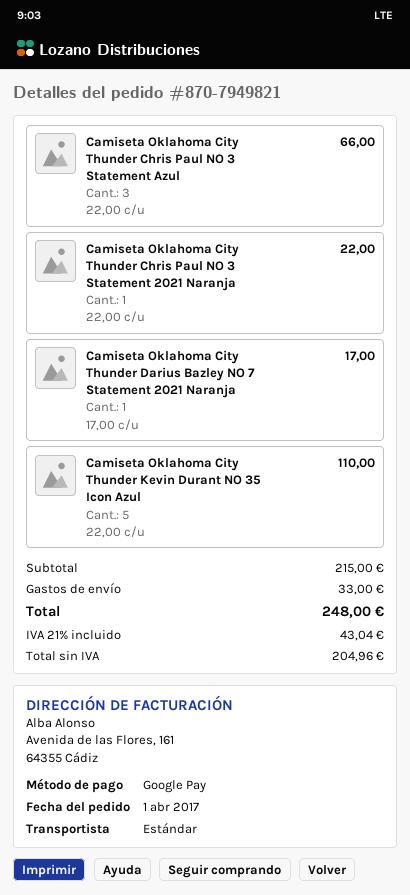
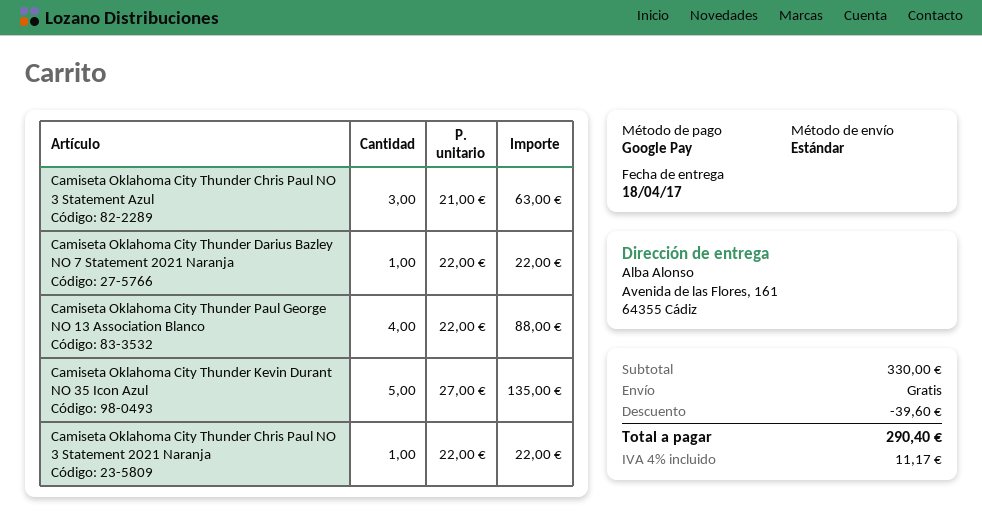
Camiseta Oklahoma City Thunder Chris Paul NO 3 Statement Azul: 3 x 22.00 = 66.00 -> 3 x 21.00 = 63.00
Camiseta Oklahoma City Thunder Darius Bazley NO 7 Statement 2021 Naranja: 1 x 17.00 = 17.00 -> 1 x 22.00 = 22.00
Camiseta Oklahoma City Thunder Kevin Durant NO 35 Icon Azul: 5 x 22.00 = 110.00 -> 5 x 27.00 = 135.00
Camiseta Oklahoma City Thunder Paul George NO 13 Association Blanco: none -> 4 x 22.00 = 88.00
subtotal: 215.00 -> 330.00
discount: none -> 39.60
shipping: 33.00 -> 0.00
tax: 21% = 43.04 -> 4% = 11.17
total: 248.00 -> 290.40

